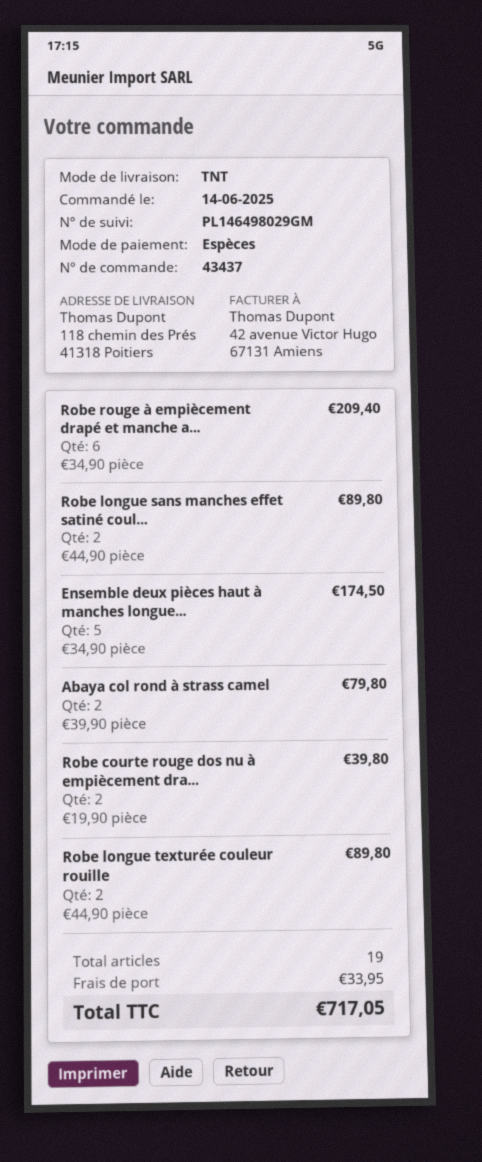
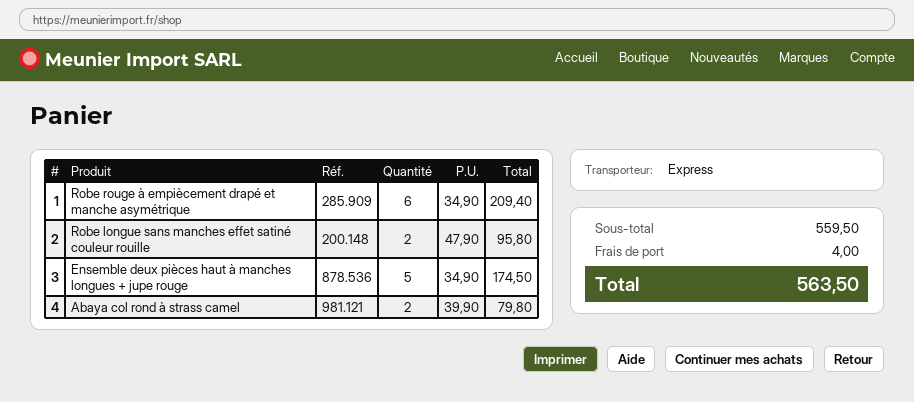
shipping method: TNT -> express
Robe longue sans manches effet satiné coul...: 2 x 44.90 = 89.80 -> 2 x 47.90 = 95.80
Robe courte rouge dos nu à empiècement dra...: 2 x 19.90 = 39.80 -> none
Robe longue texturée couleur rouille: 2 x 44.90 = 89.80 -> none
shipping: 33.95 -> 4.00
total: 717.05 -> 563.50

